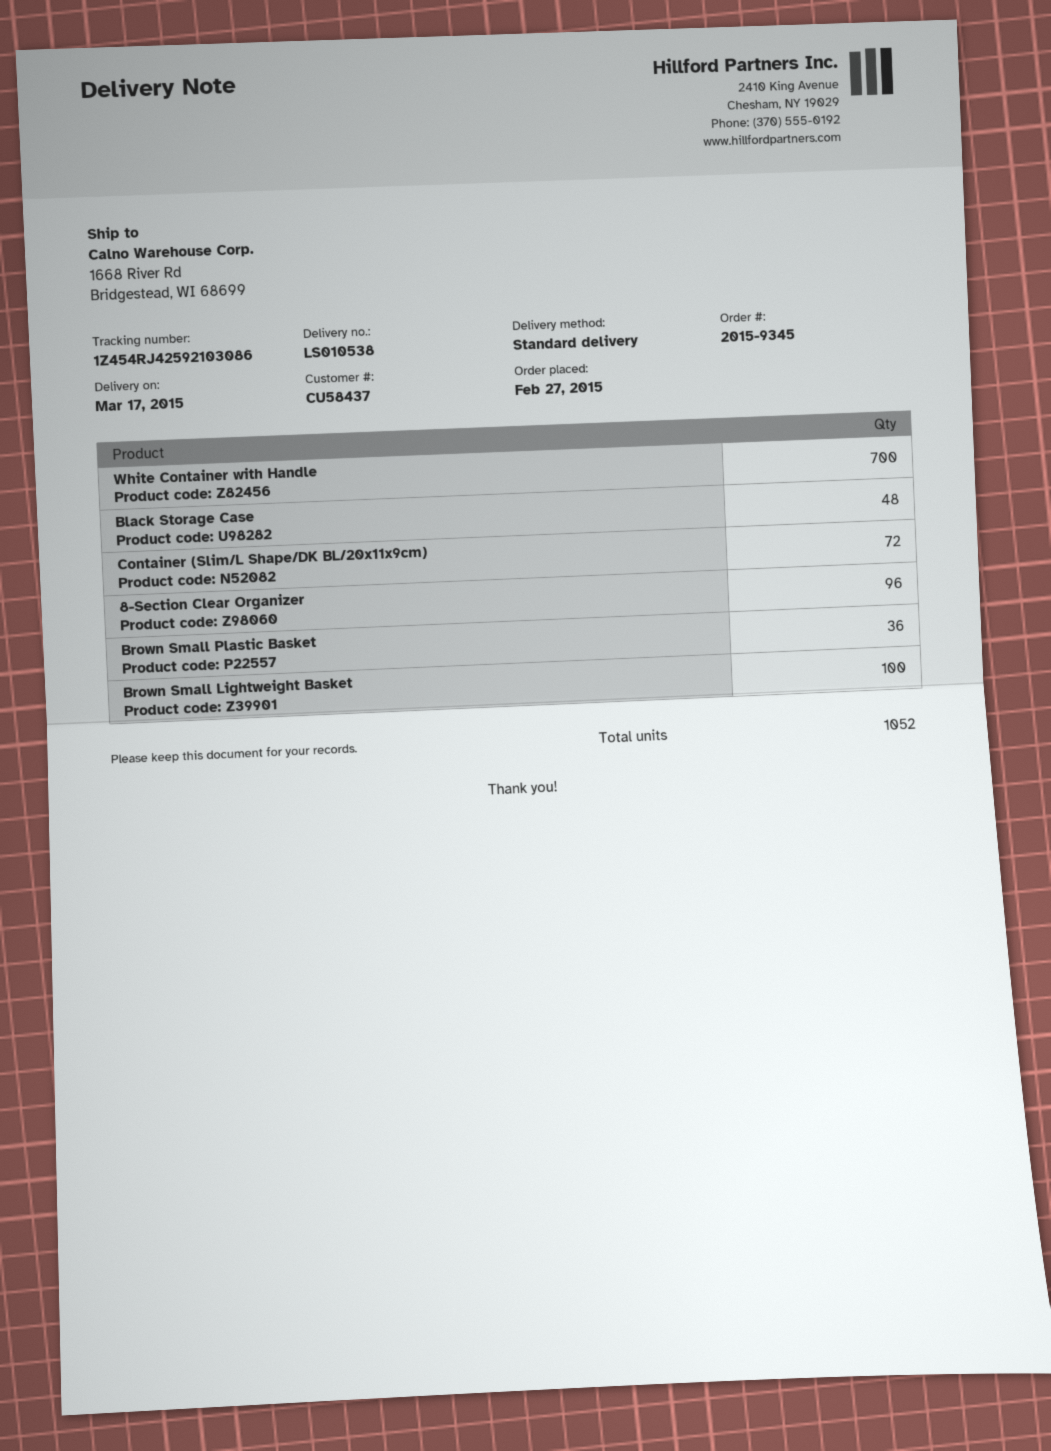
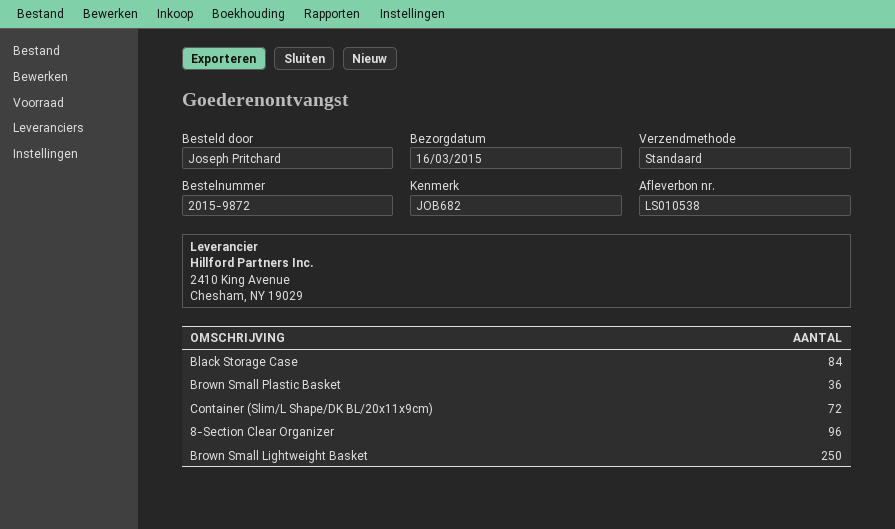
order number: 2015-9345 -> 2015-9872
delivery date: 2015-03-17 -> 2015-03-16
White Container with Handle: 700 -> none
Black Storage Case: 48 -> 84
Brown Small Lightweight Basket: 100 -> 250

